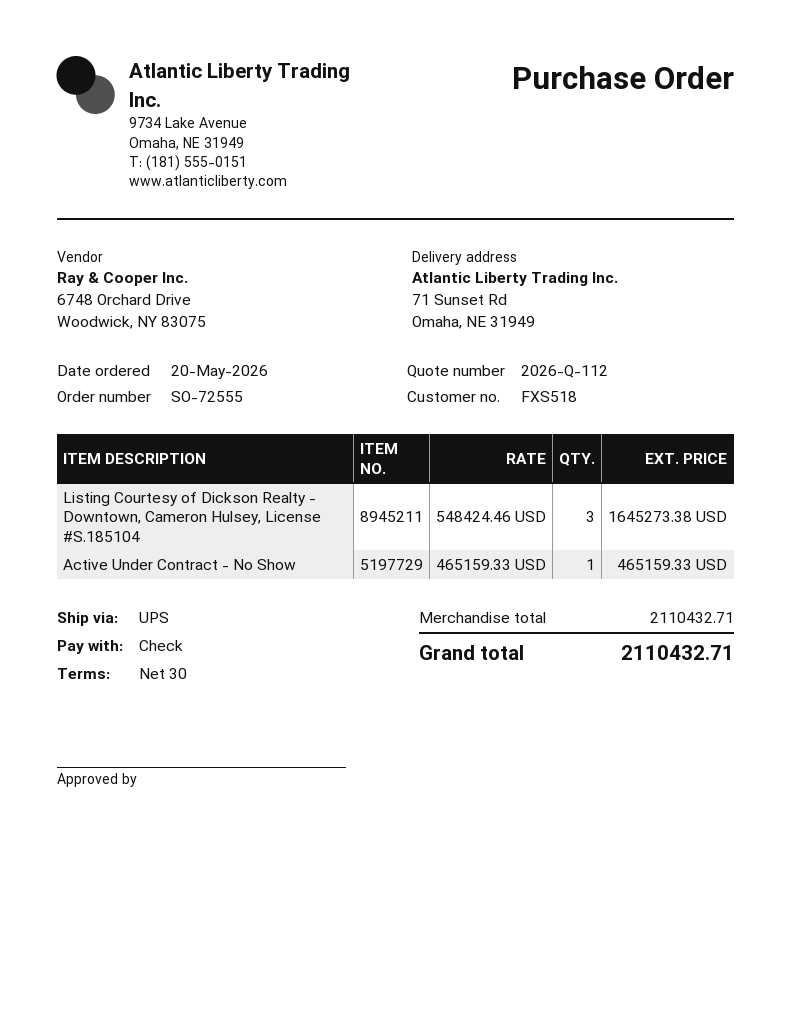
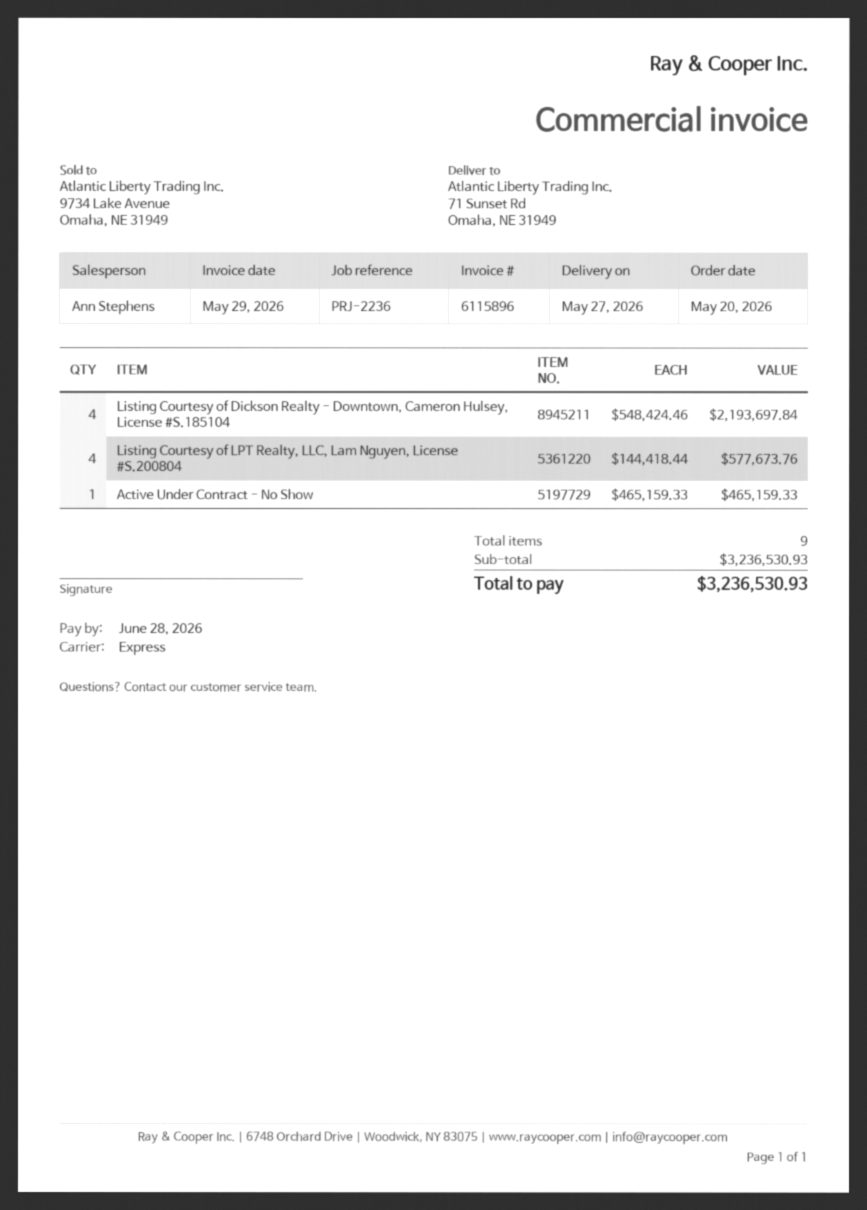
shipping method: UPS -> express
Listing Courtesy of Dickson Realty - Downtown, Cameron Hulsey, License #S.185104: 3 x 548424.46 = 1645273.38 -> 4 x 548424.46 = 2193697.84
Listing Courtesy of LPT Realty, LLC, Lam Nguyen, License #S.200804: none -> 4 x 144418.44 = 577673.76
subtotal: 2110432.71 -> 3236530.93
total: 2110432.71 -> 3236530.93

